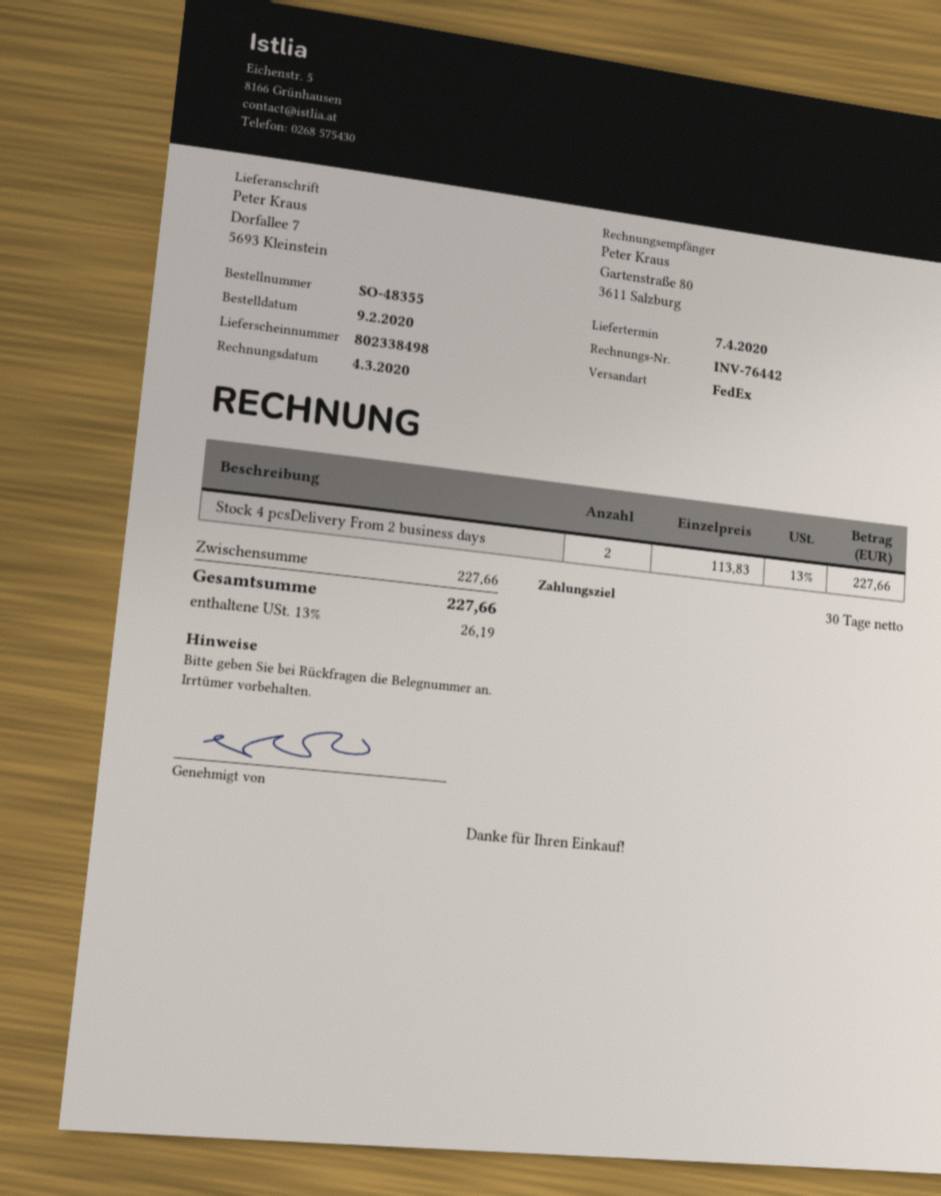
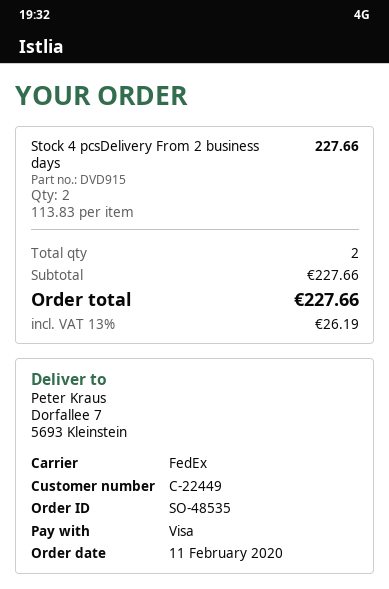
order number: SO-48355 -> SO-48535
order date: 2020-02-09 -> 2020-02-11

